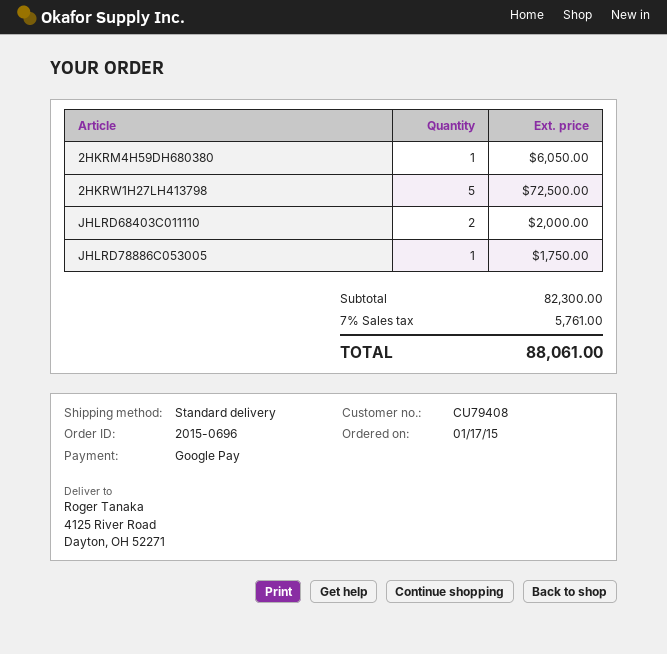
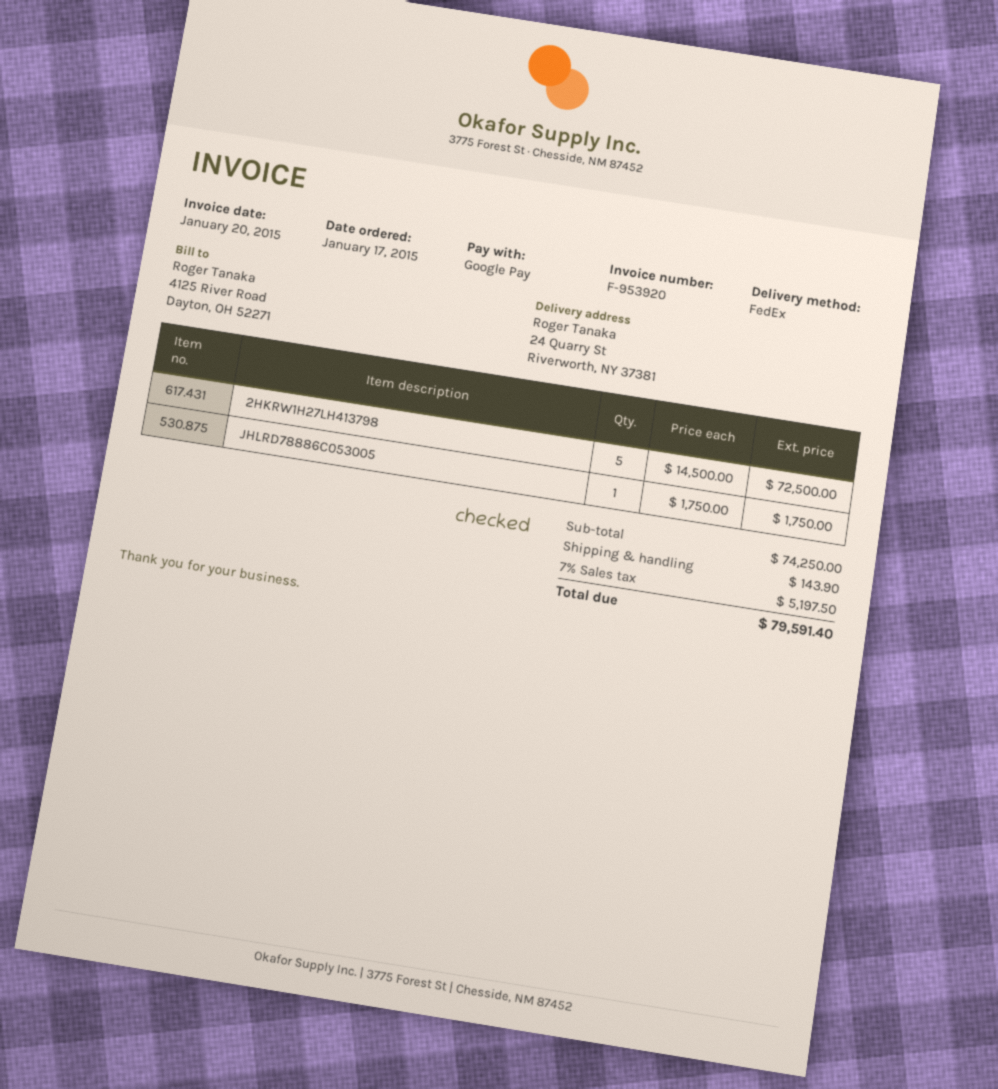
shipping method: standard -> FedEx
ship to: 4125 River Road, Dayton, OH 52271 -> 24 Quarry St, Riverworth, NY 37381
2HKRM4H59DH680380: 1 for 6050.00 -> none
JHLRD68403C011110: 2 for 2000.00 -> none
subtotal: 82300.00 -> 74250.00
shipping: none -> 143.90
tax: 7% = 5761.00 -> 7% = 5197.50
total: 88061.00 -> 79591.40

